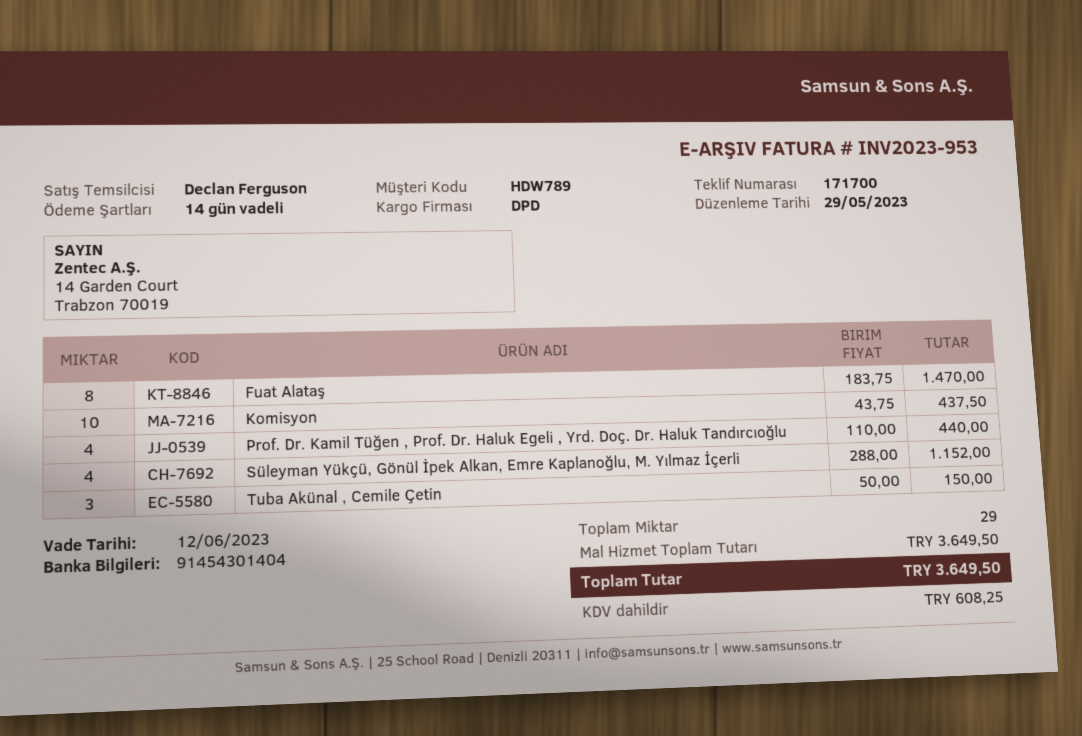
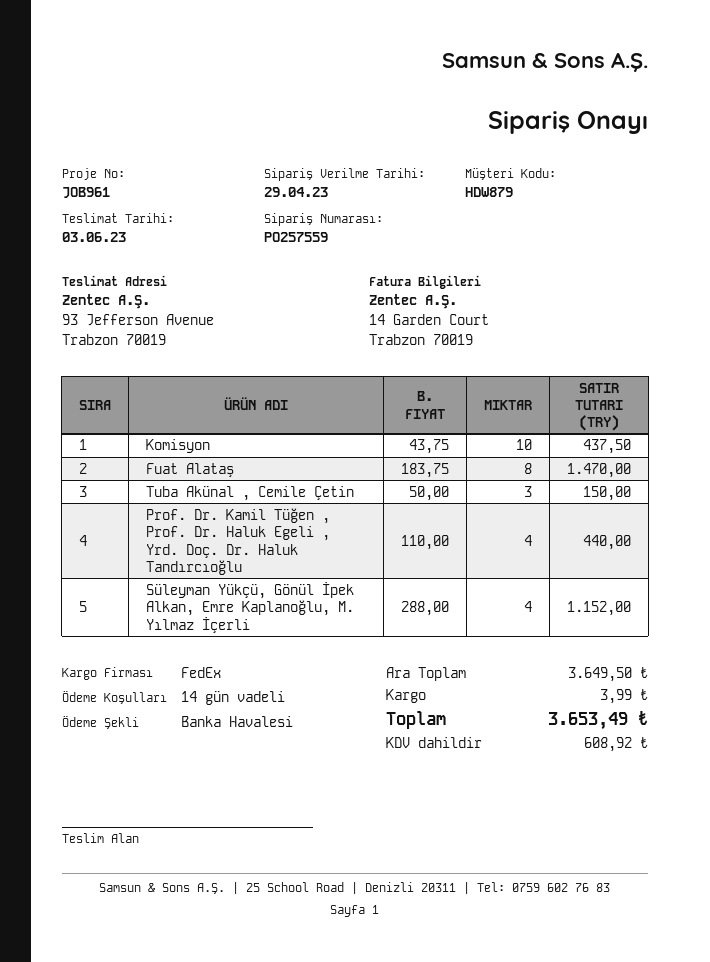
customer number: HDW789 -> HDW879
shipping method: DPD -> FedEx
shipping: none -> 3.99
tax: 608.25 -> 608.92
total: 3649.50 -> 3653.49

